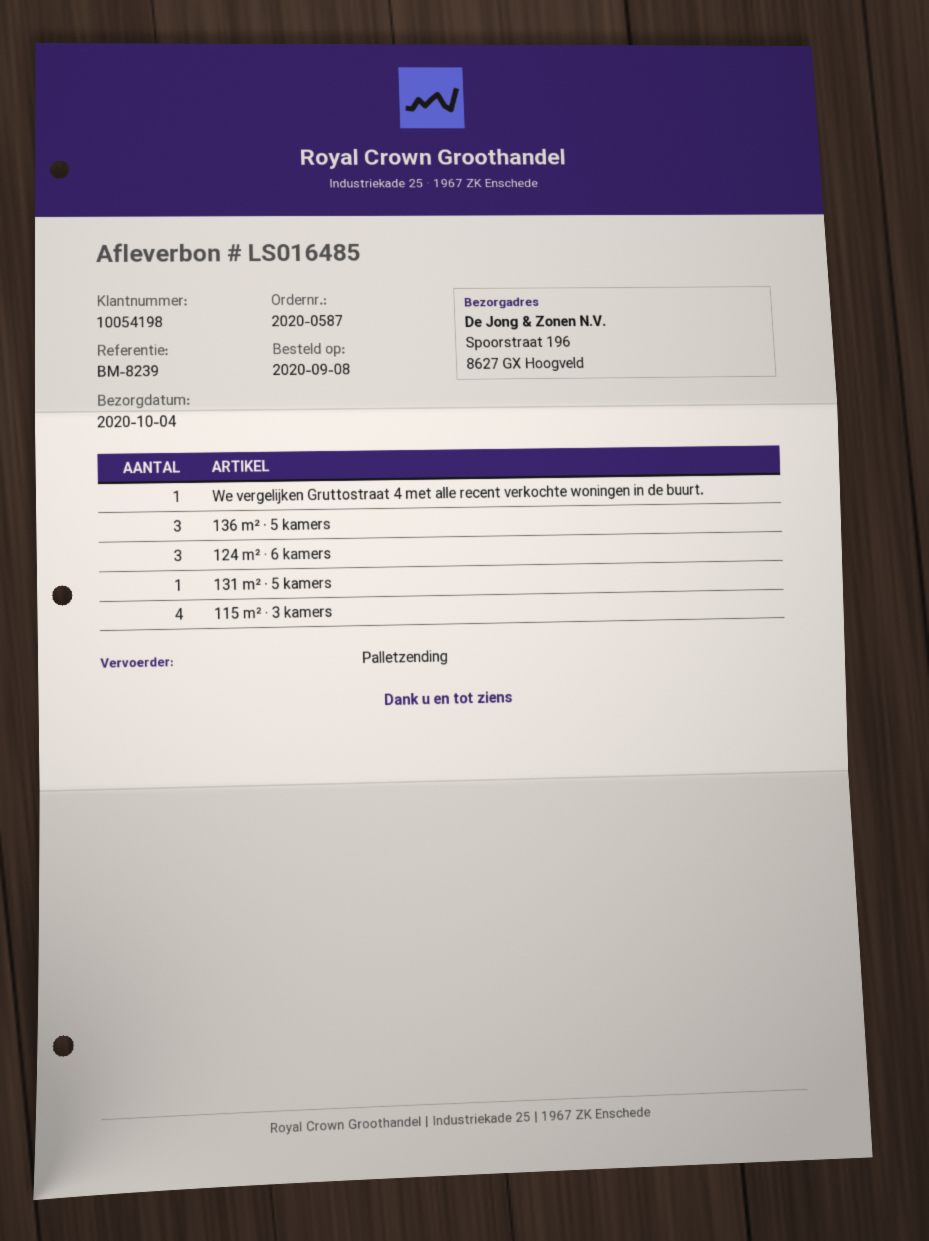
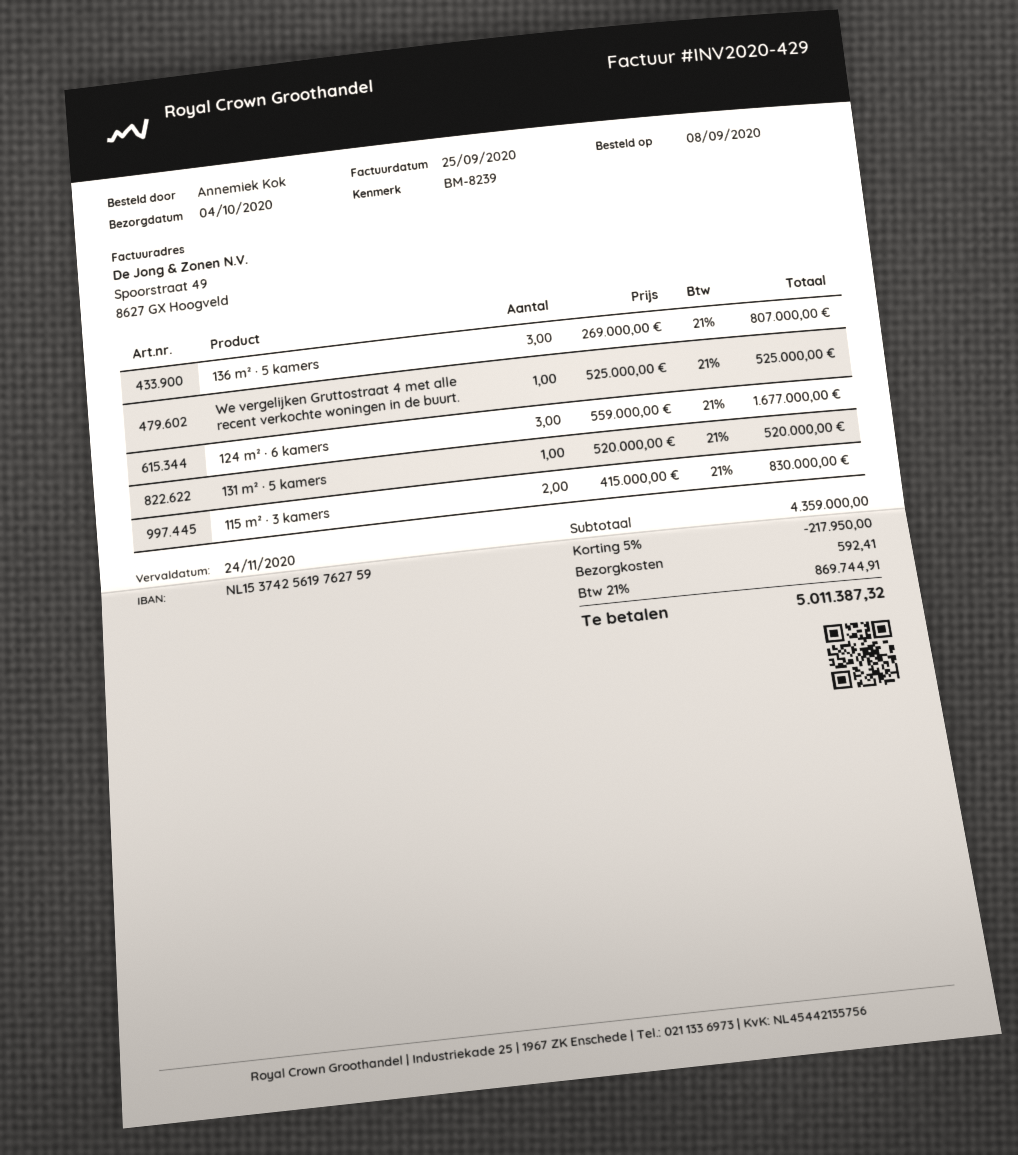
115 m² · 3 kamers: 4 -> 2

